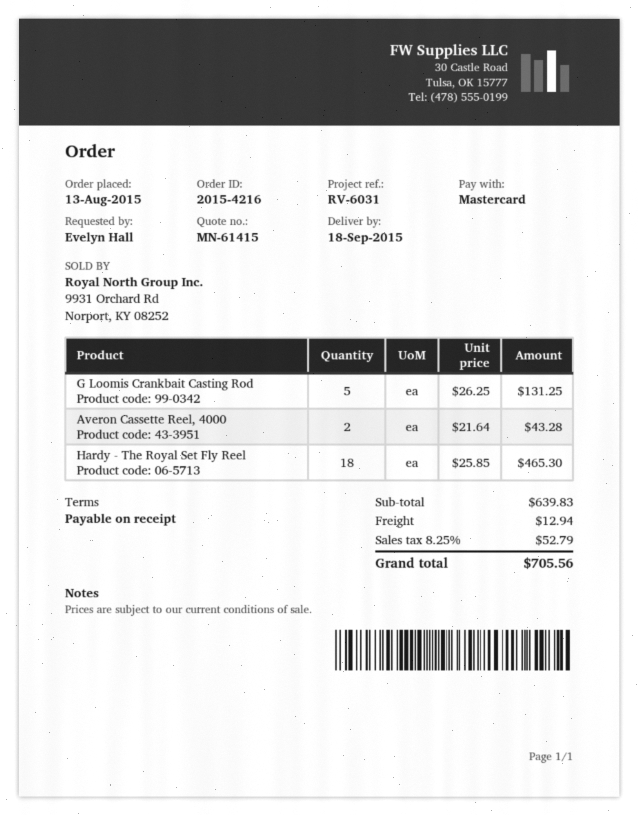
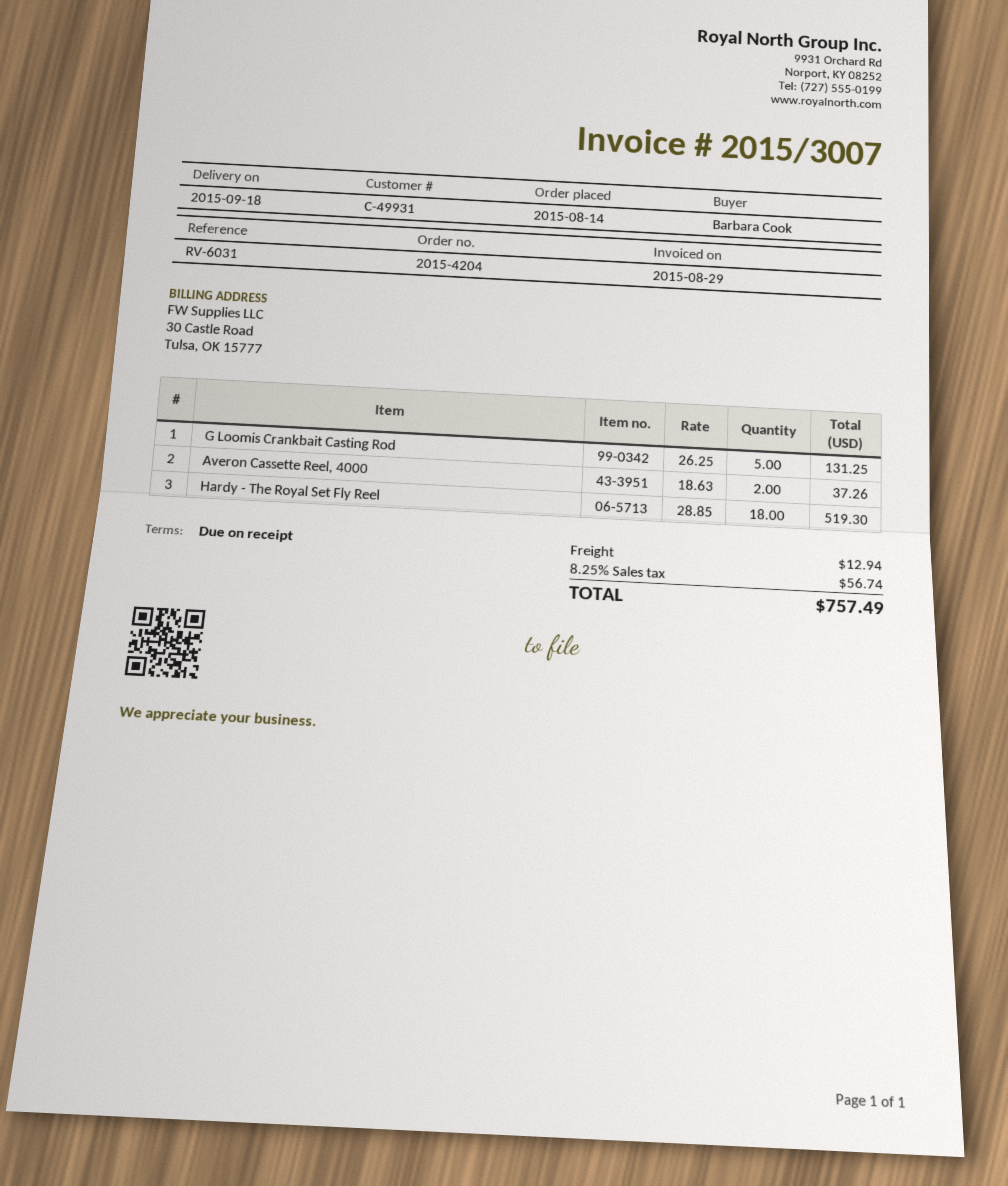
order number: 2015-4216 -> 2015-4204
order date: 2015-08-13 -> 2015-08-14
ordered by: Evelyn Hall -> Barbara Cook
Averon Cassette Reel, 4000: 2 x 21.64 = 43.28 -> 2 x 18.63 = 37.26
Hardy - The Royal Set Fly Reel: 18 x 25.85 = 465.30 -> 18 x 28.85 = 519.30
tax: 8.25% = 52.79 -> 8.25% = 56.74
total: 705.56 -> 757.49

